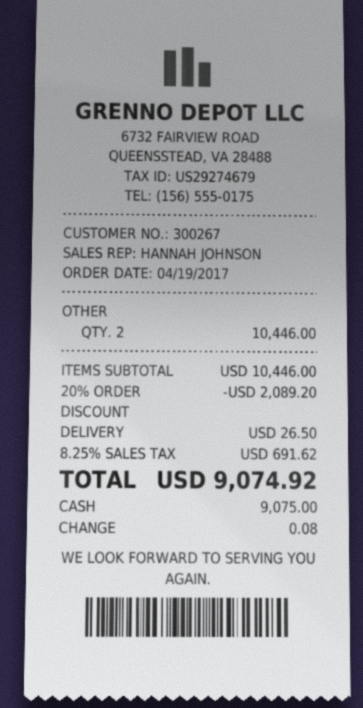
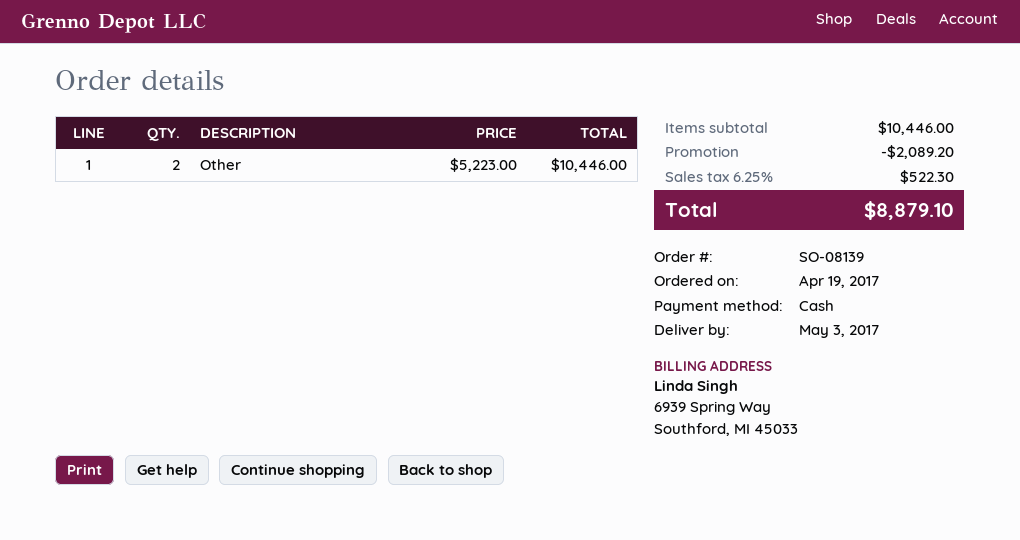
shipping: 26.50 -> none
tax: 8.25% = 691.62 -> 6.25% = 522.30
total: 9074.92 -> 8879.10

